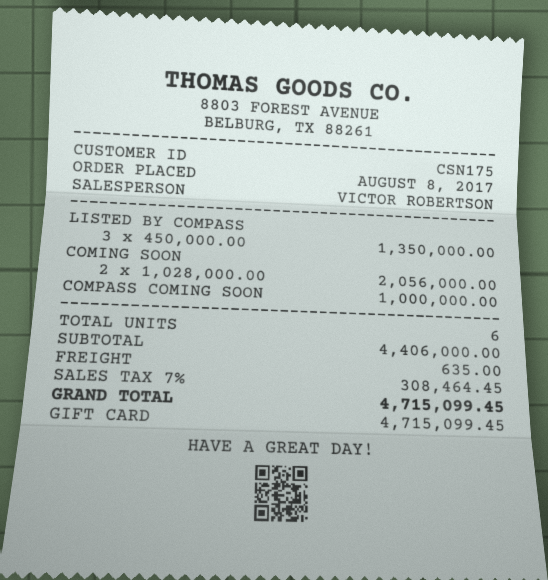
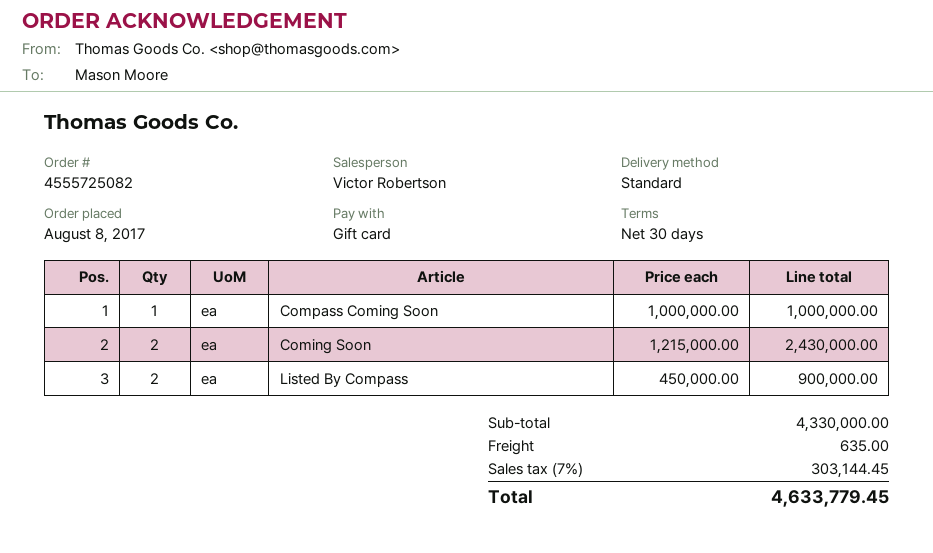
LISTED BY COMPASS: 3 x 450000.00 = 1350000.00 -> 2 x 450000.00 = 900000.00
COMING SOON: 2 x 1028000.00 = 2056000.00 -> 2 x 1215000.00 = 2430000.00
subtotal: 4406000.00 -> 4330000.00
tax: 7% = 308464.45 -> 7% = 303144.45
total: 4715099.45 -> 4633779.45

